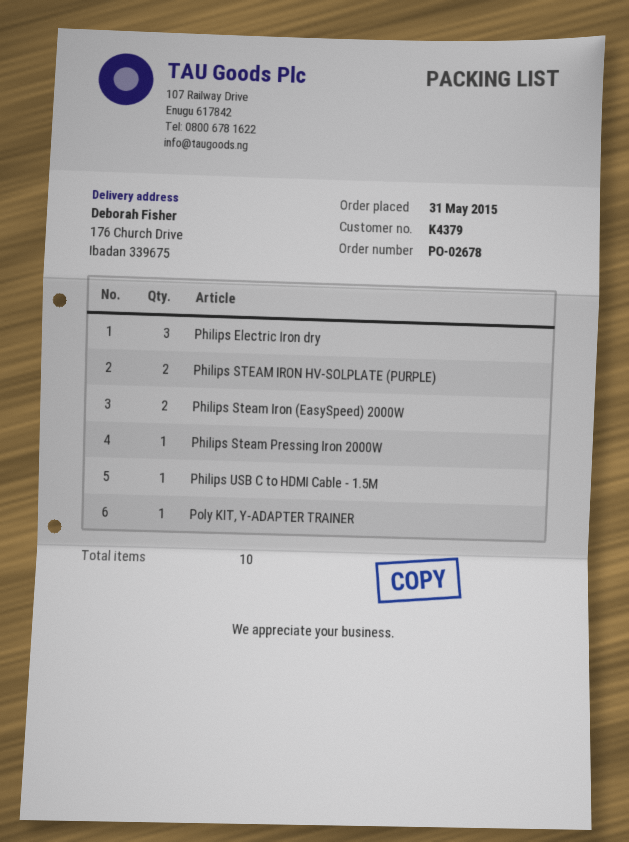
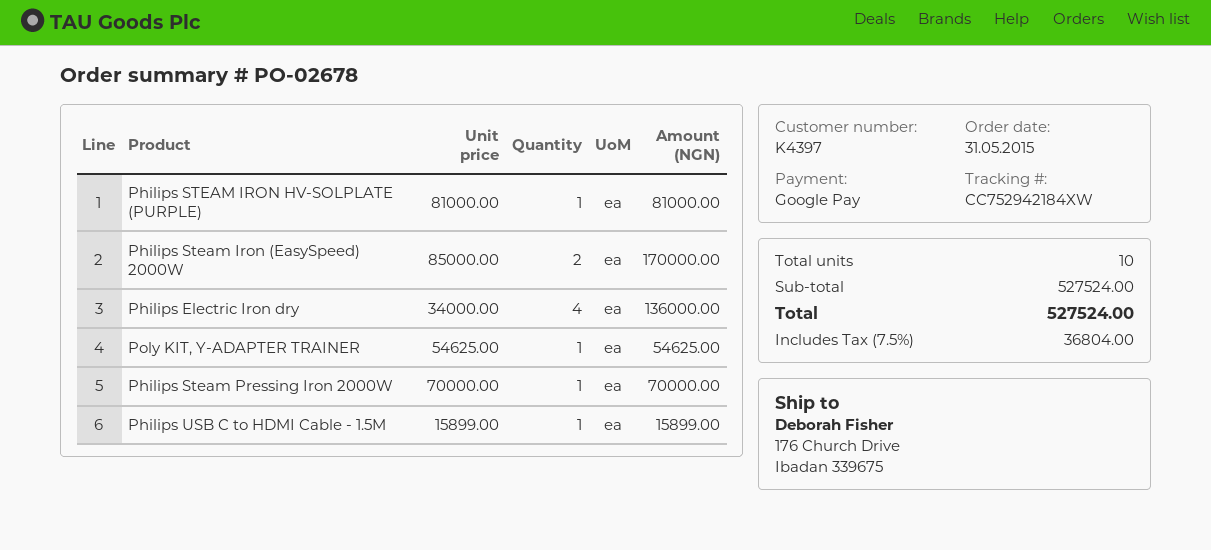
customer number: K4379 -> K4397
Philips Electric Iron dry: 3 -> 4
Philips STEAM IRON HV-SOLPLATE (PURPLE): 2 -> 1

